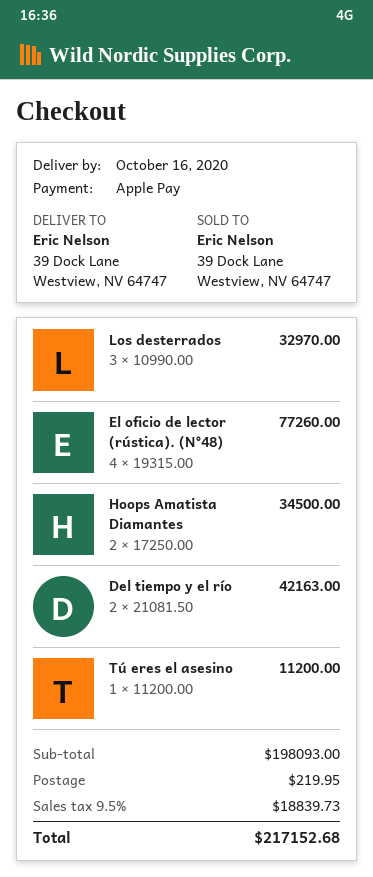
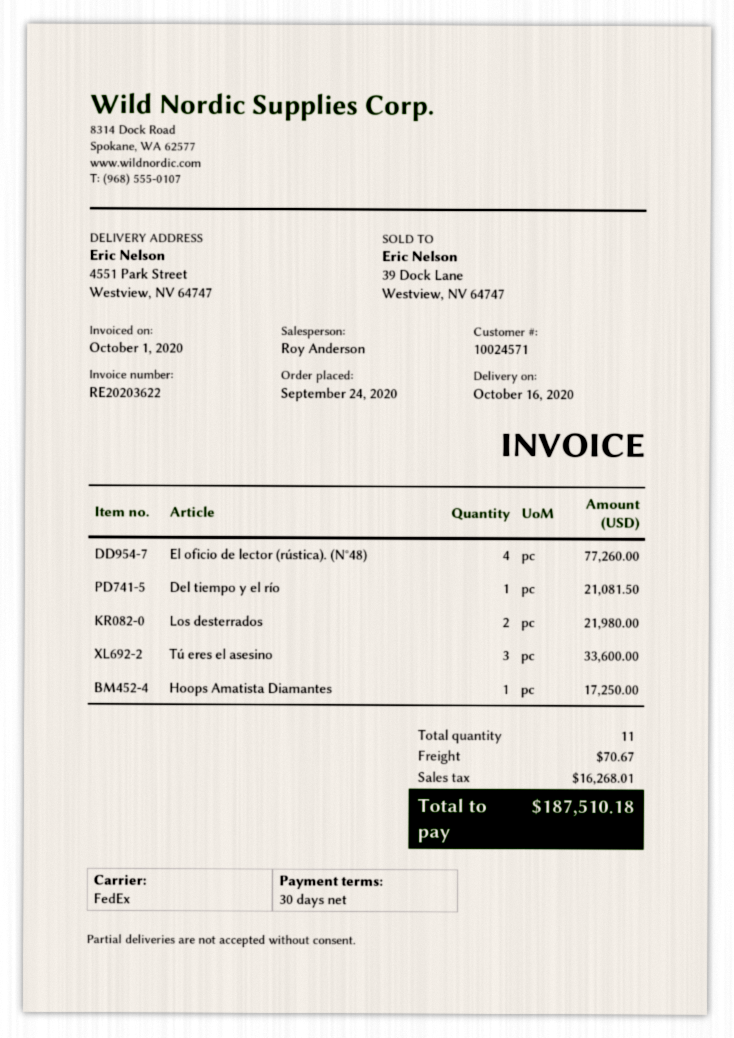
ship to: 39 Dock Lane, Westview, NV 64747 -> 4551 Park Street, Westview, NV 64747
Los desterrados: 3 for 32970.00 -> 2 for 21980.00
Hoops Amatista Diamantes: 2 for 34500.00 -> 1 for 17250.00
Del tiempo y el río: 2 for 42163.00 -> 1 for 21081.50
Tú eres el asesino: 1 for 11200.00 -> 3 for 33600.00
shipping: 219.95 -> 70.67
tax: 18839.73 -> 16268.01
total: 217152.68 -> 187510.18

